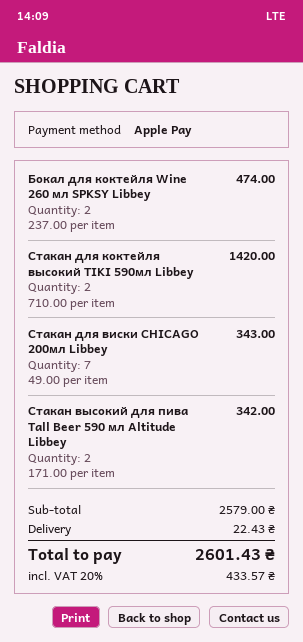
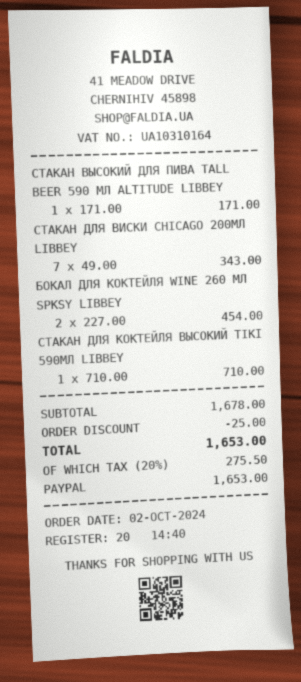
payment method: Apple Pay -> PayPal
Бокал для коктейля Wine 260 мл SPKSY Libbey: 2 x 237.00 = 474.00 -> 2 x 227.00 = 454.00
Стакан для коктейля высокий TIKI 590мл Libbey: 2 x 710.00 = 1420.00 -> 1 x 710.00 = 710.00
Стакан высокий для пива Tall Beer 590 мл Altitude Libbey: 2 x 171.00 = 342.00 -> 1 x 171.00 = 171.00
subtotal: 2579.00 -> 1678.00
discount: none -> 25.00
shipping: 22.43 -> none
tax: 20% = 433.57 -> 20% = 275.50
total: 2601.43 -> 1653.00

